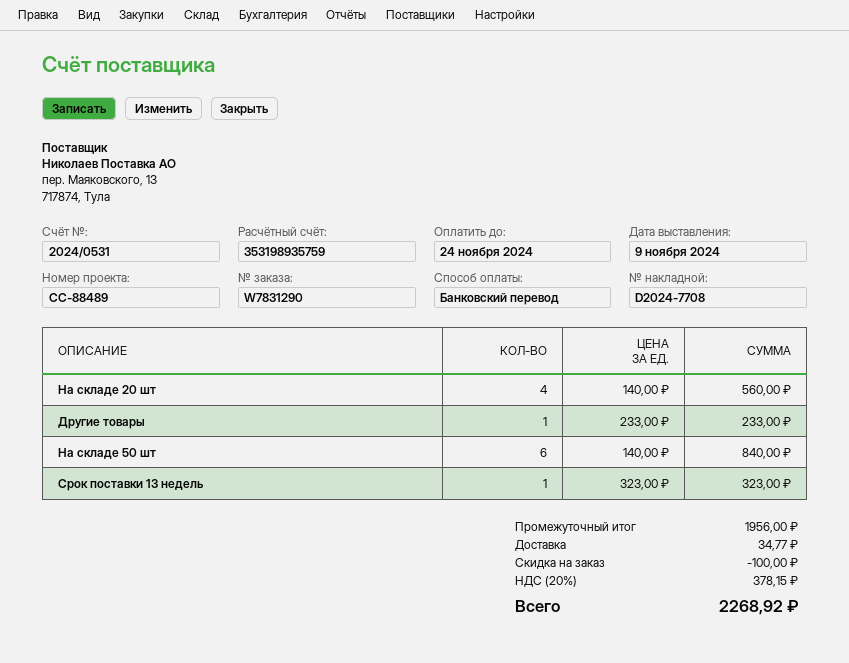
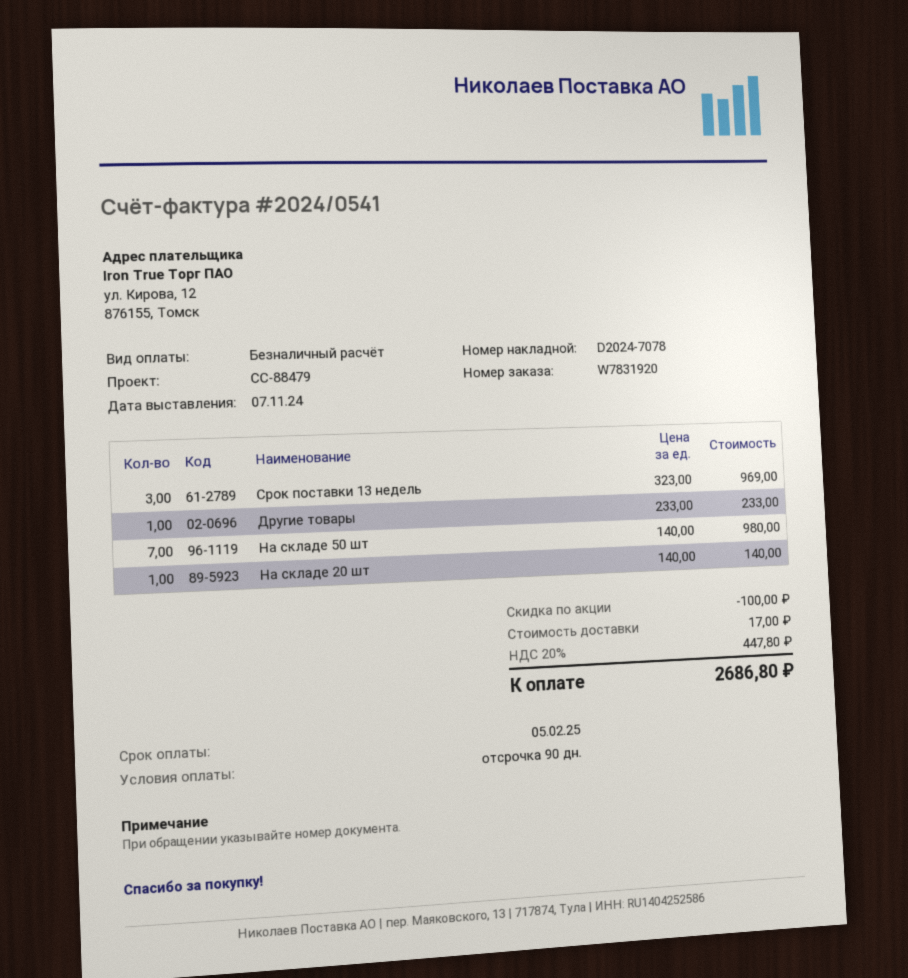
order number: W7831290 -> W7831920
delivery note number: D2024-7708 -> D2024-7078
invoice number: 2024/0531 -> 2024/0541
invoice date: 2024-11-09 -> 2024-11-07
due date: 2024-11-24 -> 2025-02-05
reference: CC-88489 -> CC-88479
На складе 20 шт: 4 x 140.00 = 560.00 -> 1 x 140.00 = 140.00
На складе 50 шт: 6 x 140.00 = 840.00 -> 7 x 140.00 = 980.00
Срок поставки 13 недель: 1 x 323.00 = 323.00 -> 3 x 323.00 = 969.00
shipping: 34.77 -> 17.00
tax: 20% = 378.15 -> 20% = 447.80
total: 2268.92 -> 2686.80

